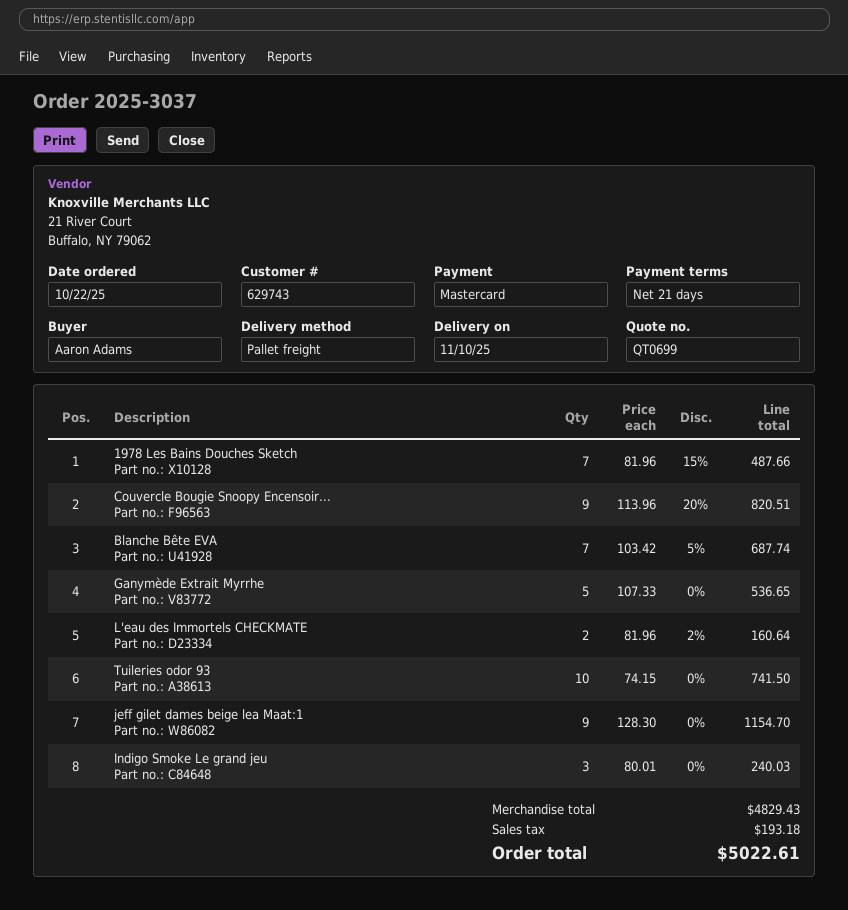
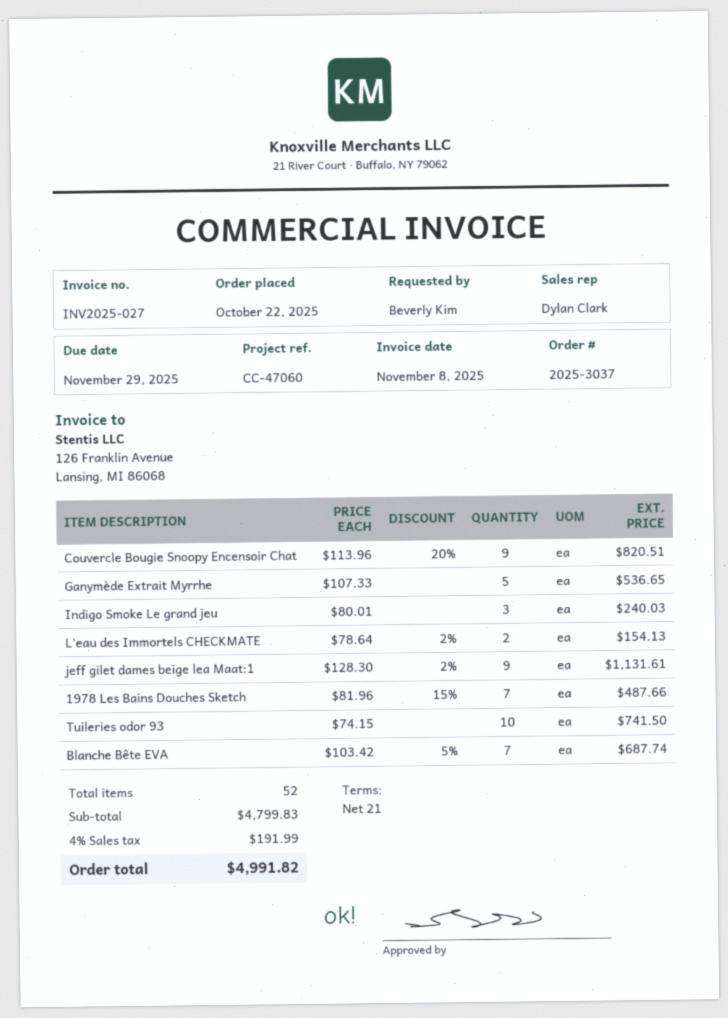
ordered by: Aaron Adams -> Beverly Kim
L'eau des Immortels CHECKMATE: 2 x 81.96 - 2% = 160.64 -> 2 x 78.64 - 2% = 154.13
jeff gilet dames beige lea Maat:1: 9 x 128.30 = 1154.70 -> 9 x 128.30 - 2% = 1131.61
subtotal: 4829.43 -> 4799.83
tax: 193.18 -> 191.99
total: 5022.61 -> 4991.82

